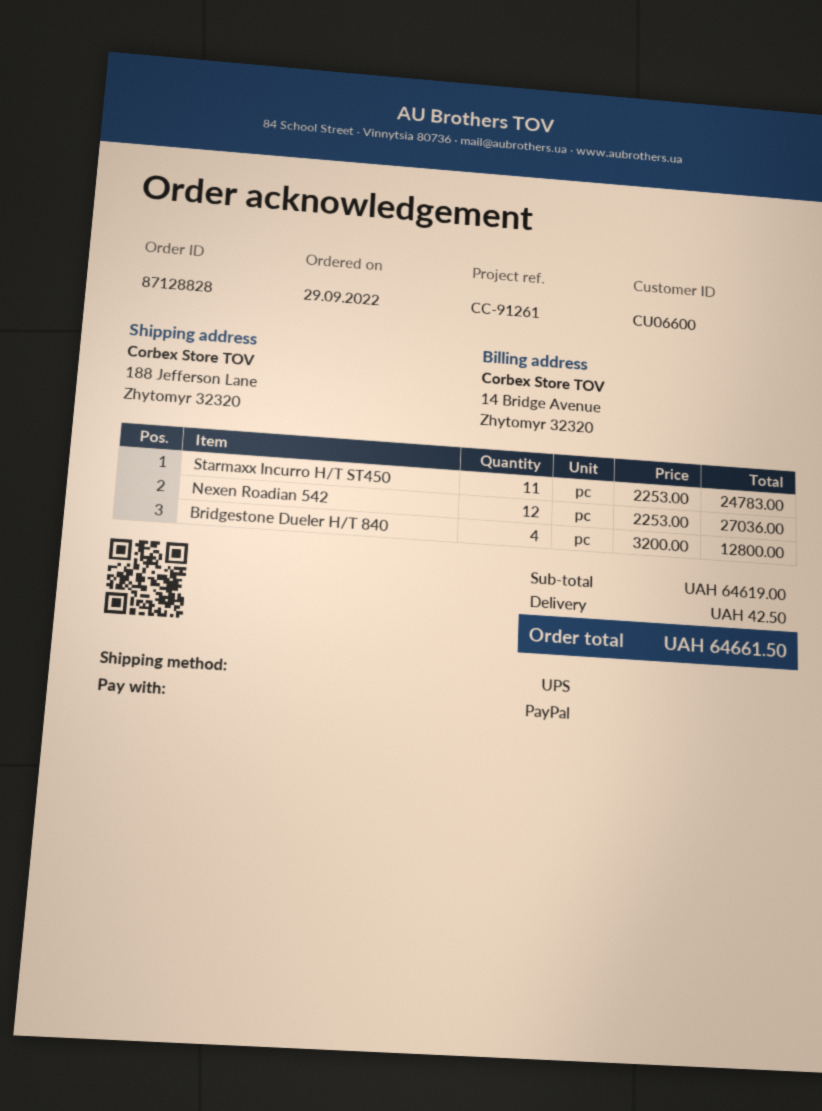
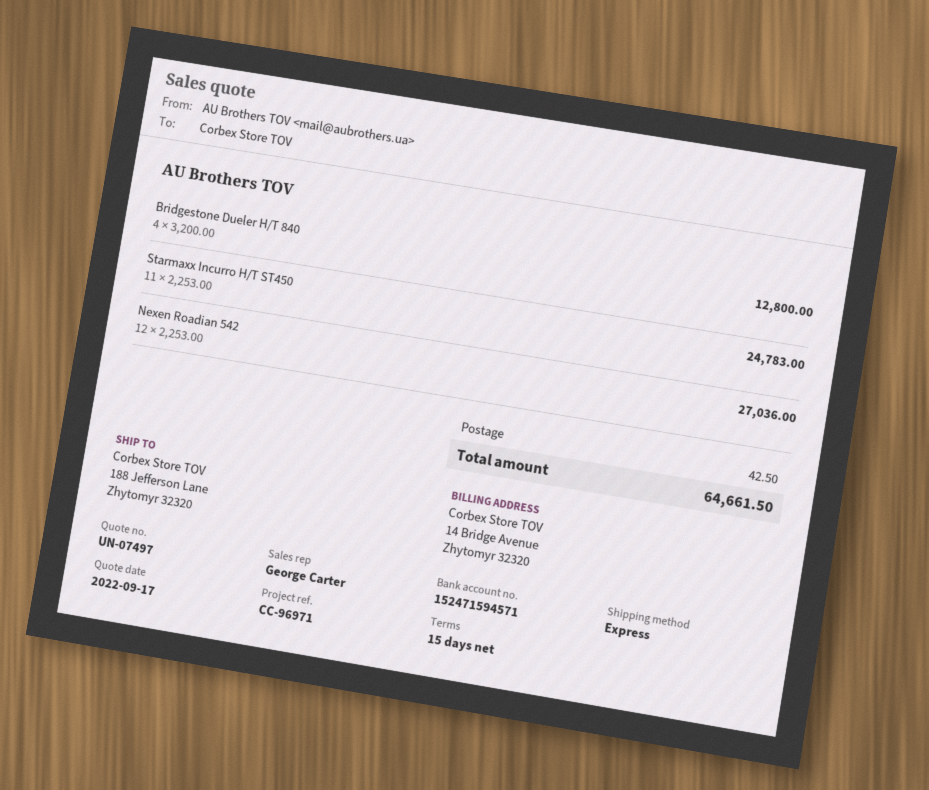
reference: CC-91261 -> CC-96971
shipping method: UPS -> express

